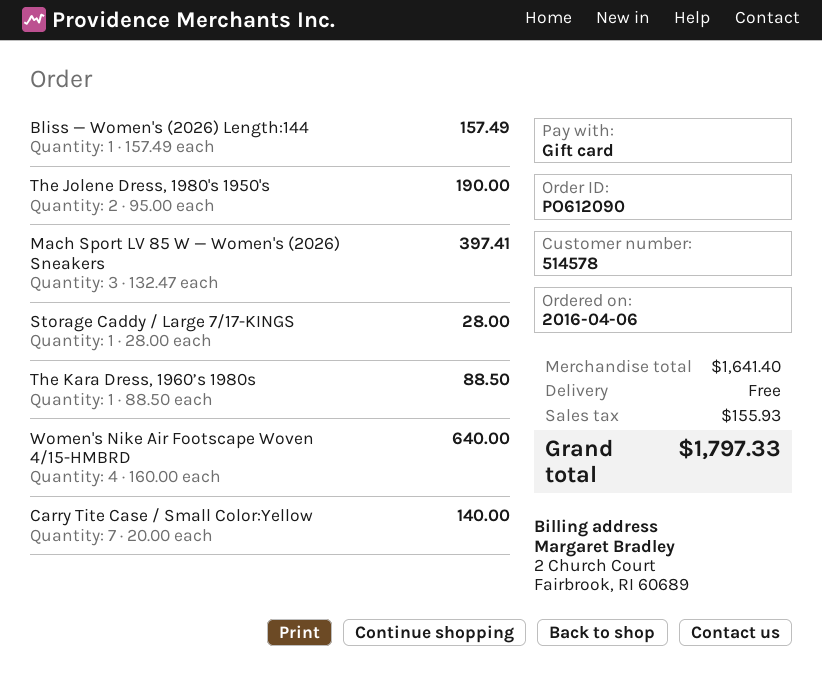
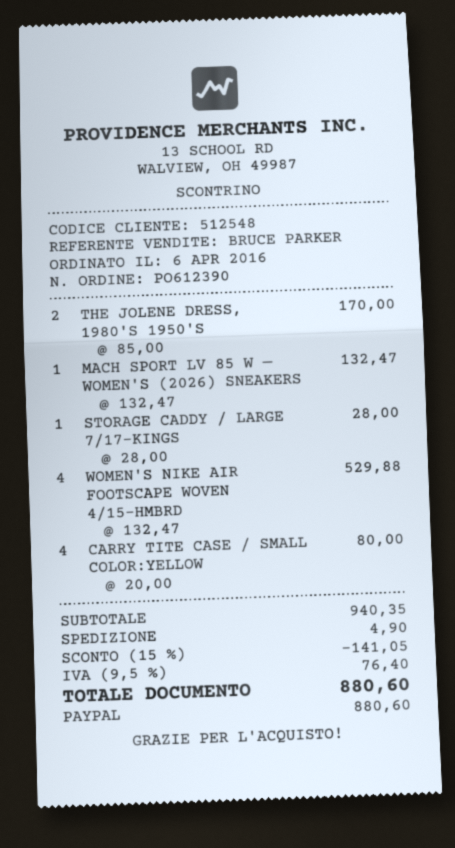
order number: PO612090 -> PO612390
customer number: 514578 -> 512548
payment method: gift card -> PayPal
Bliss — Women's (2026) Length:144: 1 x 157.49 = 157.49 -> none
The Jolene Dress, 1980's 1950's: 2 x 95.00 = 190.00 -> 2 x 85.00 = 170.00
Mach Sport LV 85 W — Women's (2026) Sneakers: 3 x 132.47 = 397.41 -> 1 x 132.47 = 132.47
The Kara Dress, 1960’s 1980s: 1 x 88.50 = 88.50 -> none
Women's Nike Air Footscape Woven 4/15-HMBRD: 4 x 160.00 = 640.00 -> 4 x 132.47 = 529.88
Carry Tite Case / Small Color:Yellow: 7 x 20.00 = 140.00 -> 4 x 20.00 = 80.00
subtotal: 1641.40 -> 940.35
discount: none -> 15% = 141.05
shipping: 0.00 -> 4.90
tax: 155.93 -> 76.40
total: 1797.33 -> 880.60

